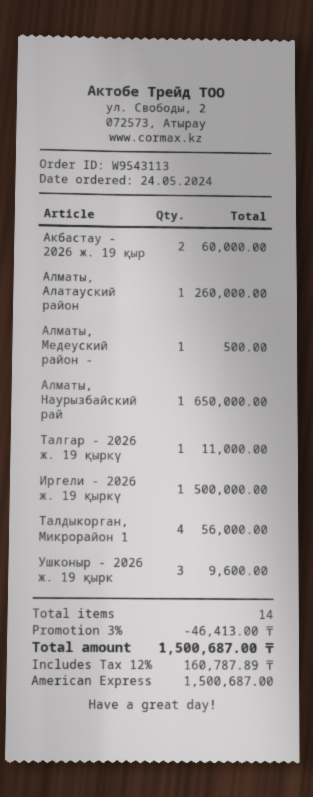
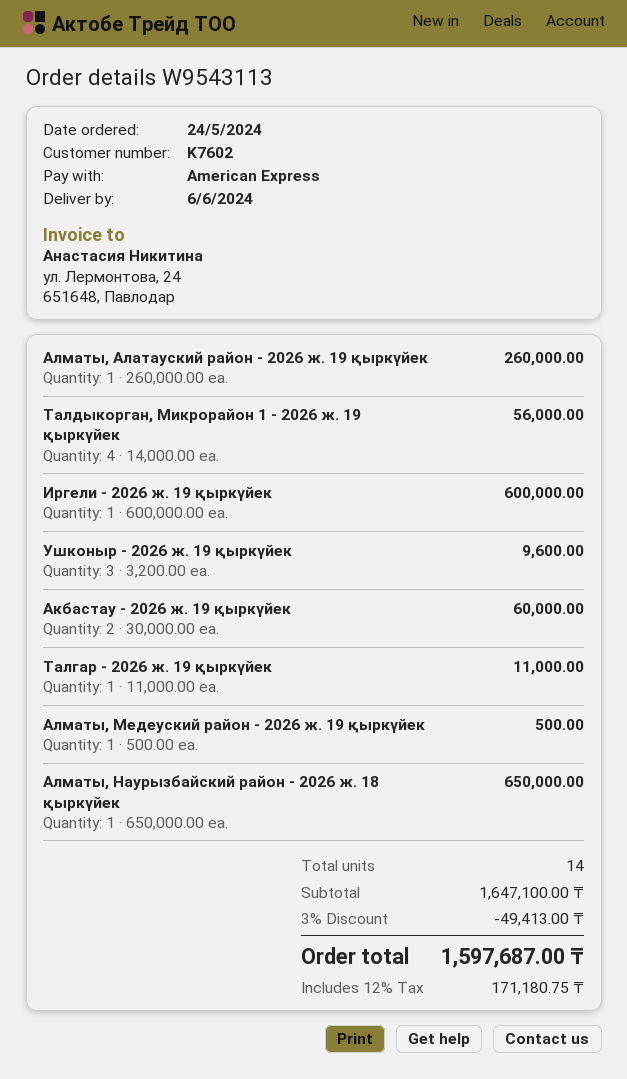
Иргели - 2026 ж. 19 қыркү: 1 for 500000.00 -> 1 for 600000.00
discount: 3% = 46413.00 -> 3% = 49413.00
tax: 12% = 160787.89 -> 12% = 171180.75
total: 1500687.00 -> 1597687.00

